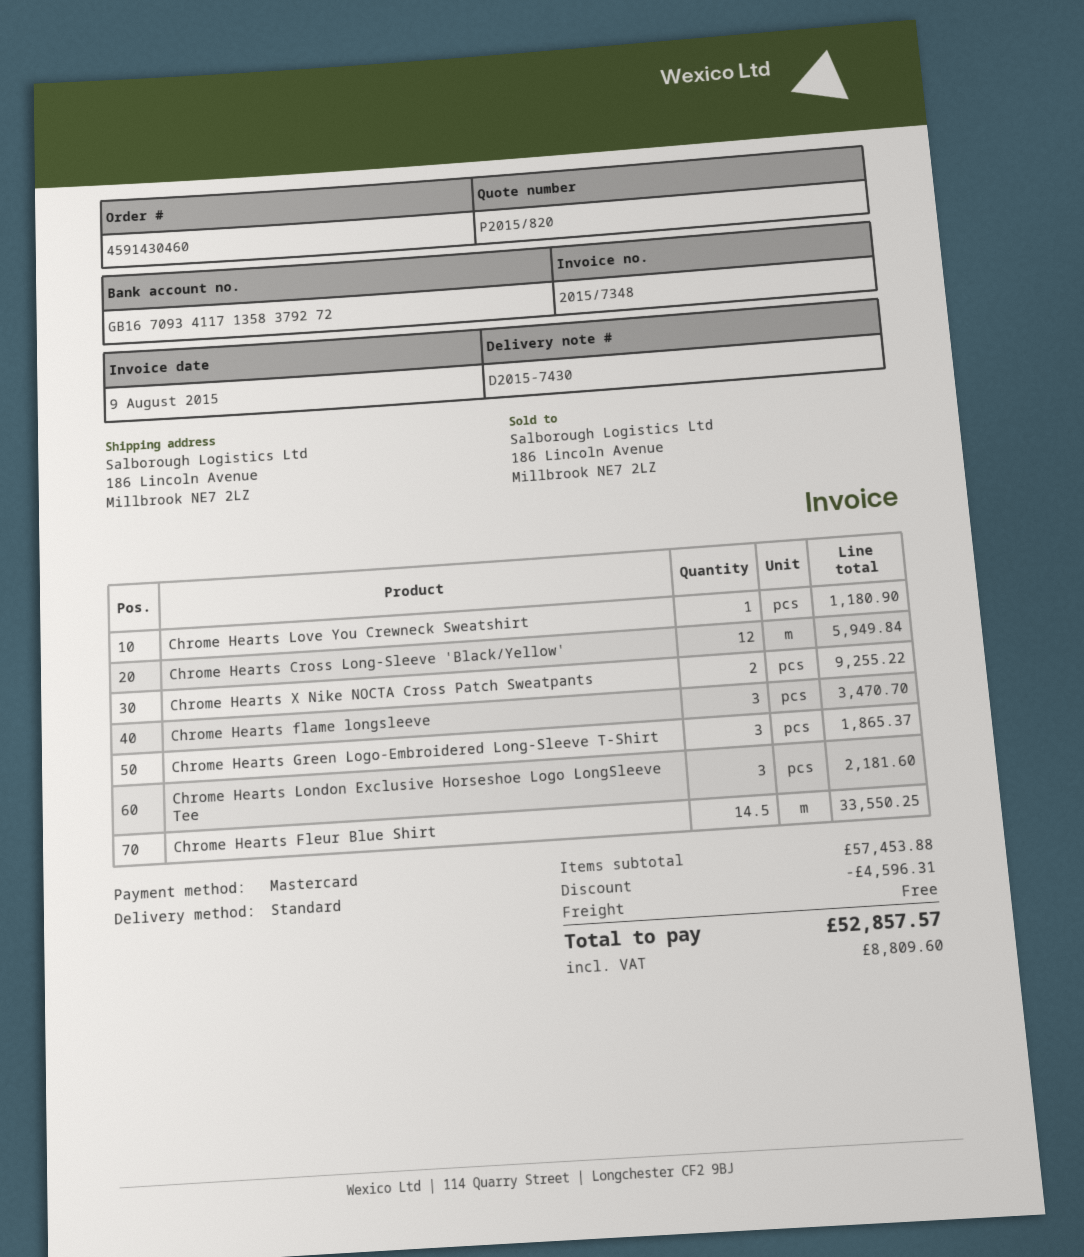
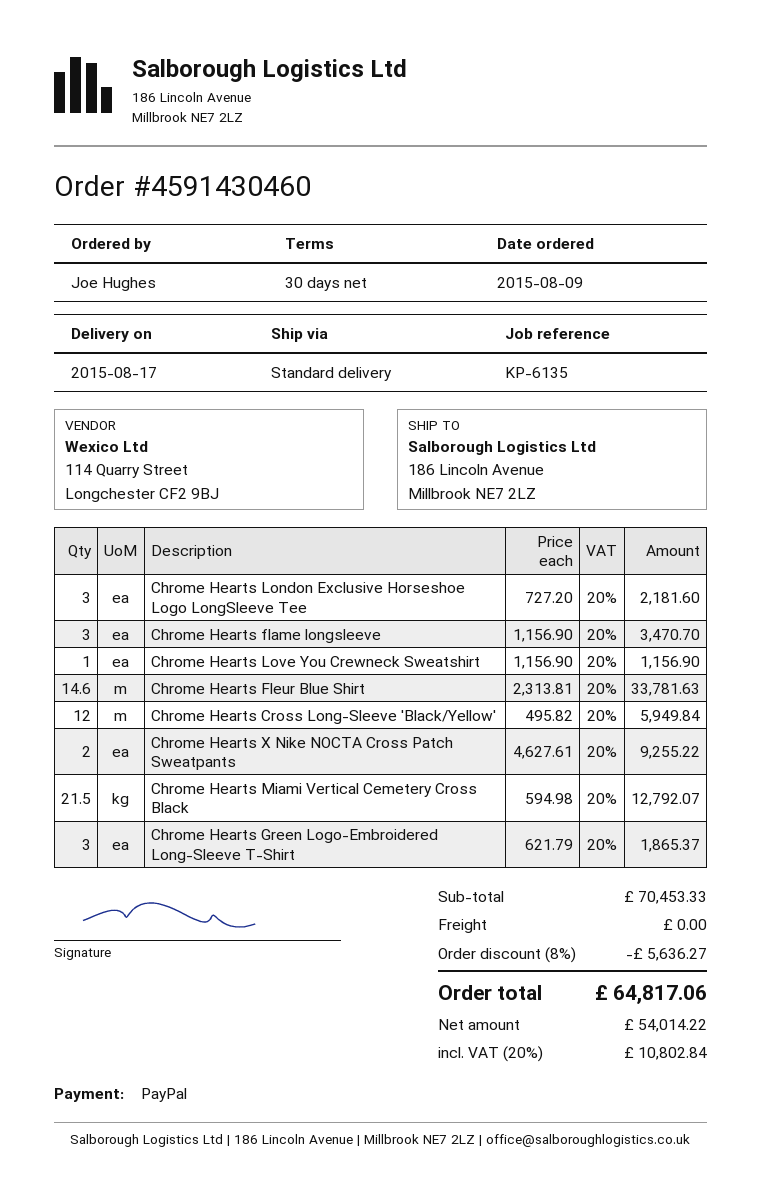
payment method: Mastercard -> PayPal
Chrome Hearts Love You Crewneck Sweatshirt: 1 for 1180.90 -> 1 for 1156.90
Chrome Hearts Fleur Blue Shirt: 14.5 for 33550.25 -> 14.6 for 33781.63
Chrome Hearts Miami Vertical Cemetery Cross Black: none -> 21.5 for 12792.07
subtotal: 57453.88 -> 70453.33
discount: 4596.31 -> 5636.27
tax: 8809.60 -> 10802.84
total: 52857.57 -> 64817.06

